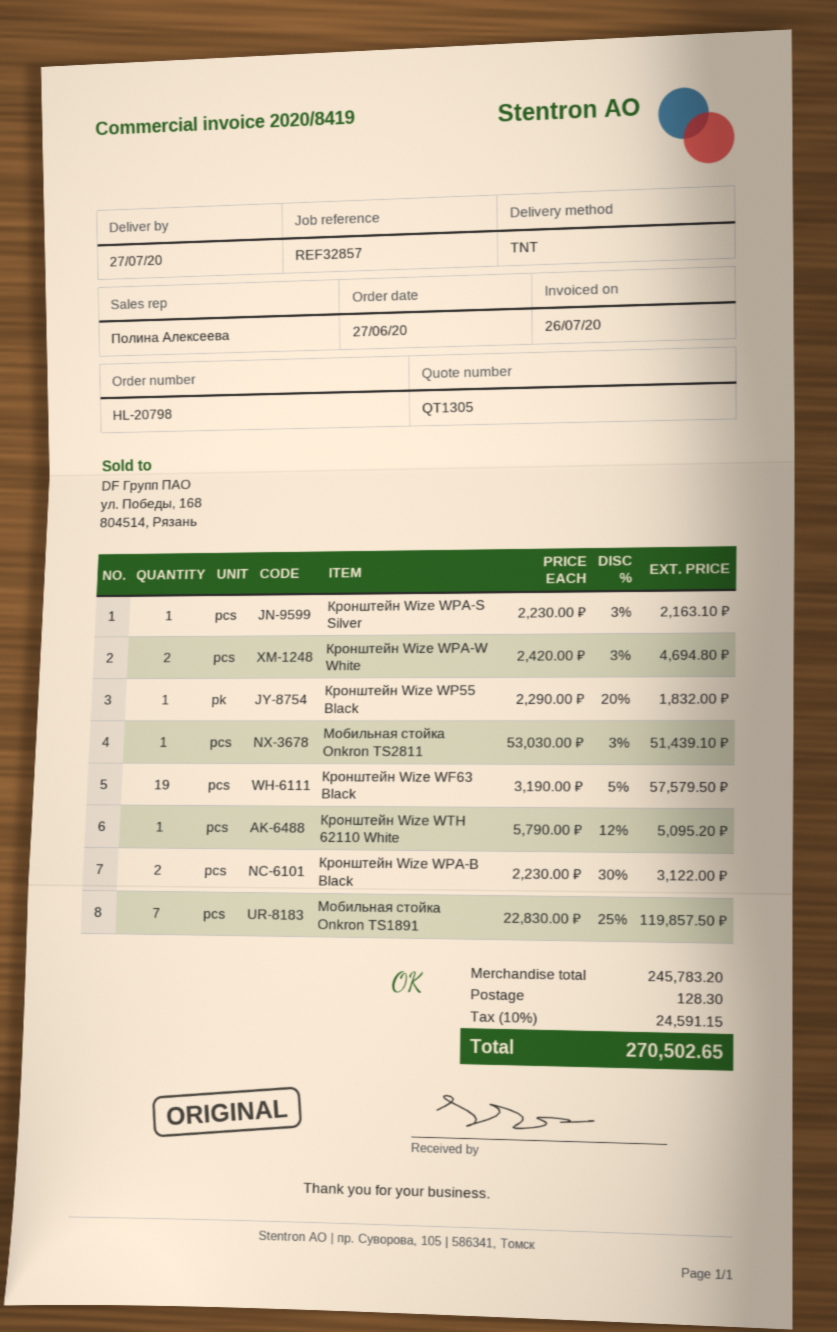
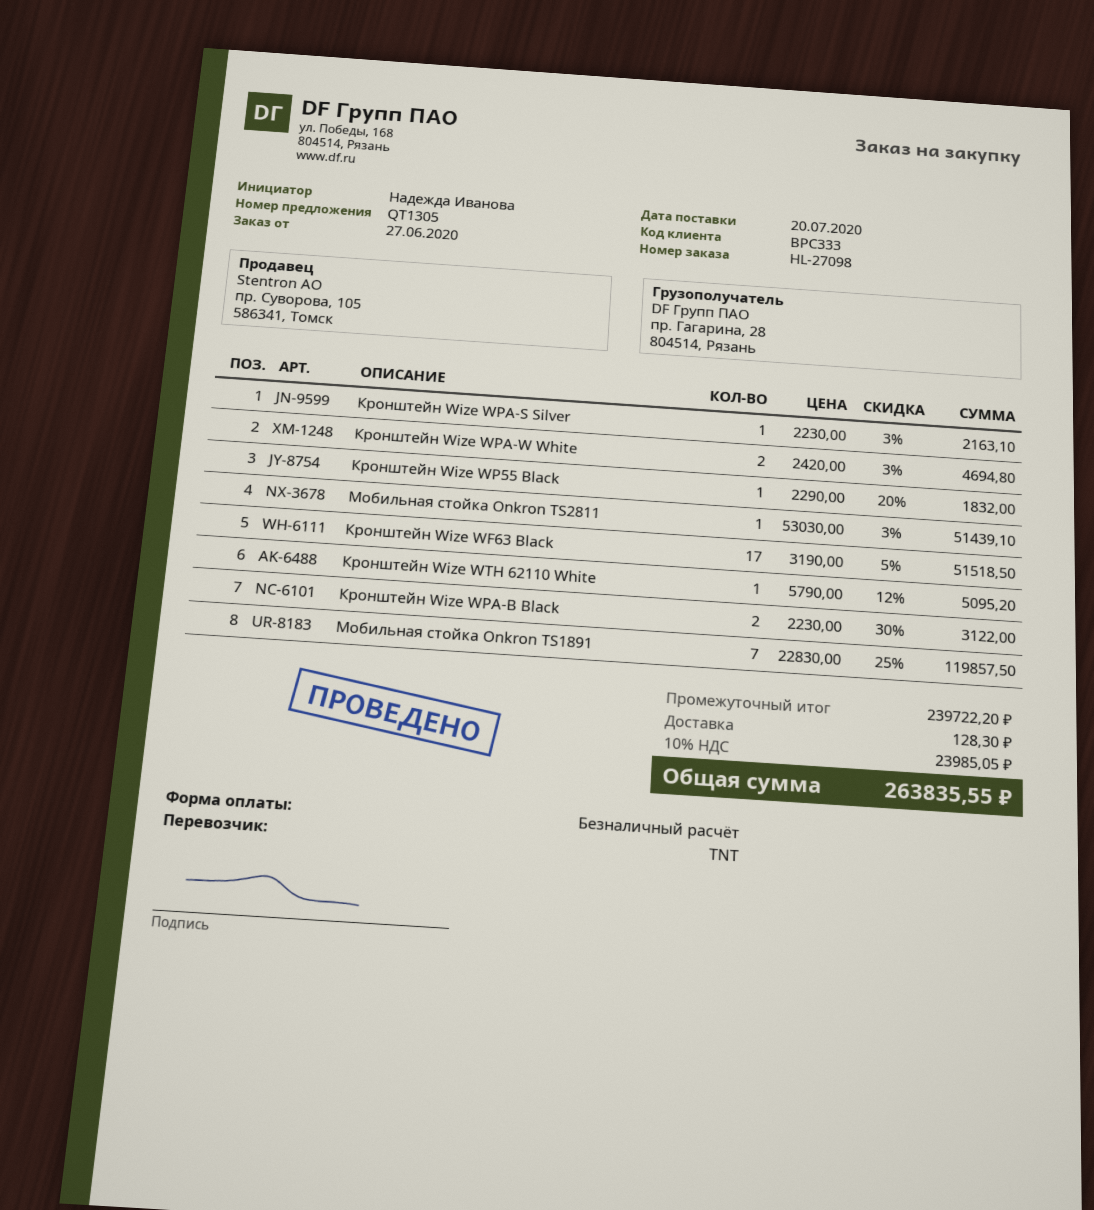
order number: HL-20798 -> HL-27098
delivery date: 2020-07-27 -> 2020-07-20
Кронштейн Wize WF63 Black: 19 x 3190.00 - 5% = 57579.50 -> 17 x 3190.00 - 5% = 51518.50
subtotal: 245783.20 -> 239722.20
tax: 10% = 24591.15 -> 10% = 23985.05
total: 270502.65 -> 263835.55

